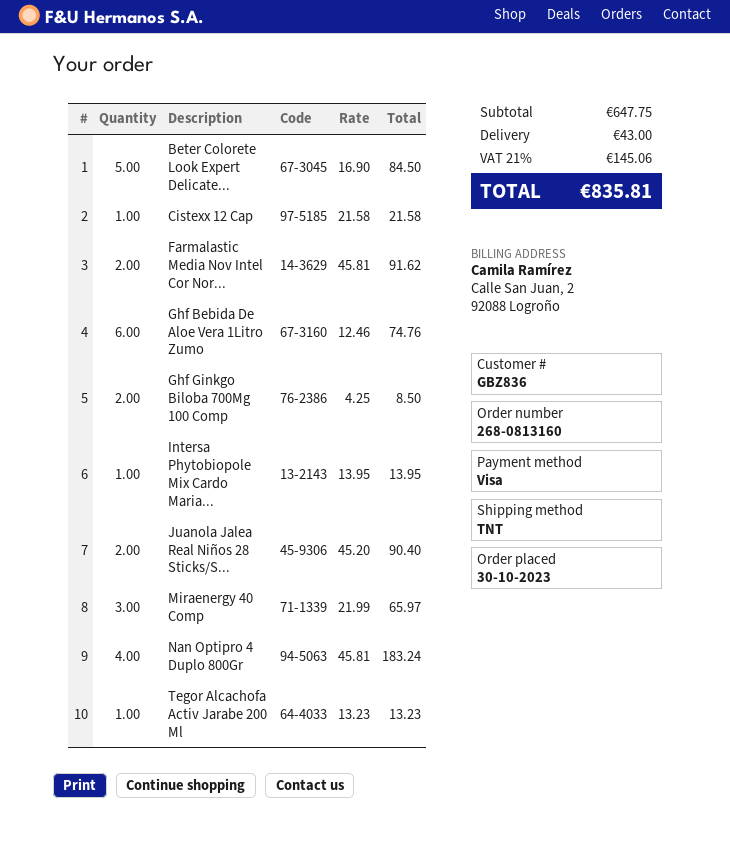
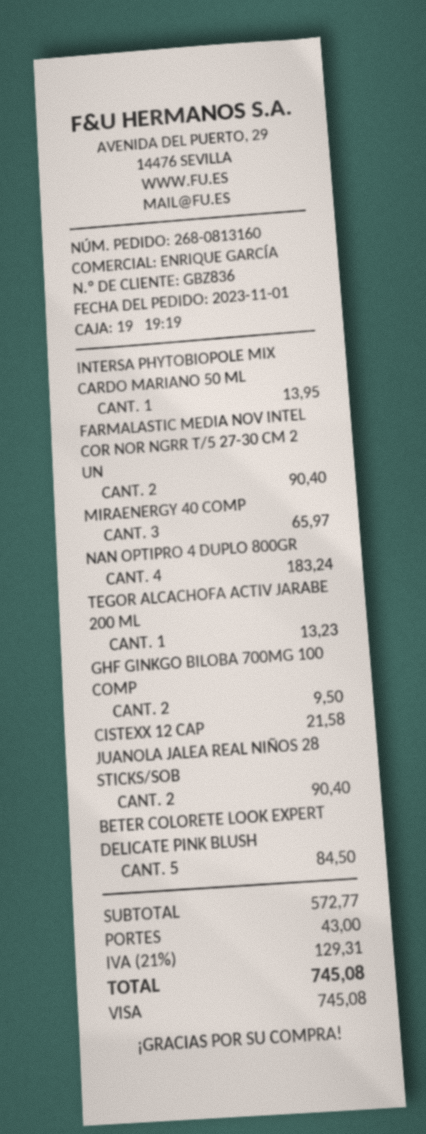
order date: 2023-10-30 -> 2023-11-01
Farmalastic Media Nov Intel Cor Nor...: 2 for 91.62 -> 2 for 90.40
Ghf Bebida De Aloe Vera 1Litro Zumo: 6 for 74.76 -> none
Ghf Ginkgo Biloba 700Mg 100 Comp: 2 for 8.50 -> 2 for 9.50
subtotal: 647.75 -> 572.77
tax: 21% = 145.06 -> 21% = 129.31
total: 835.81 -> 745.08

